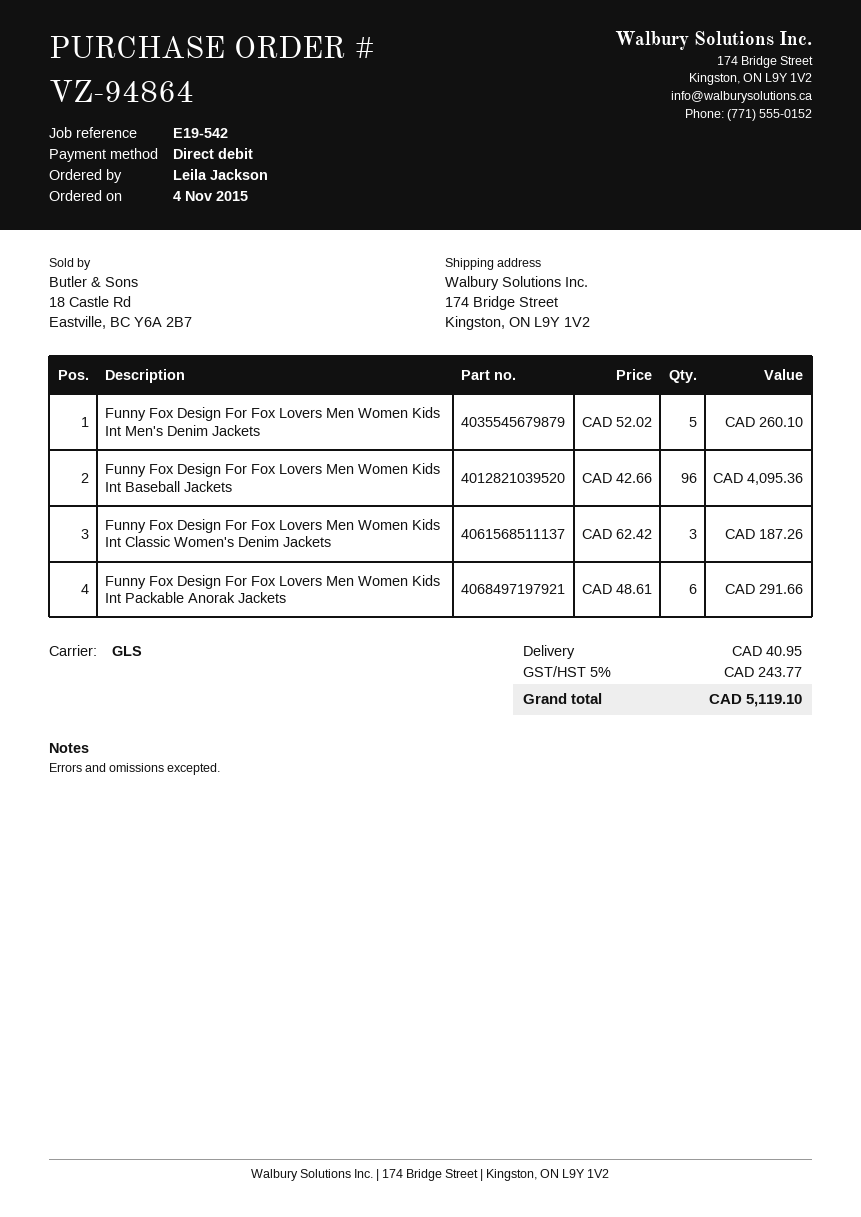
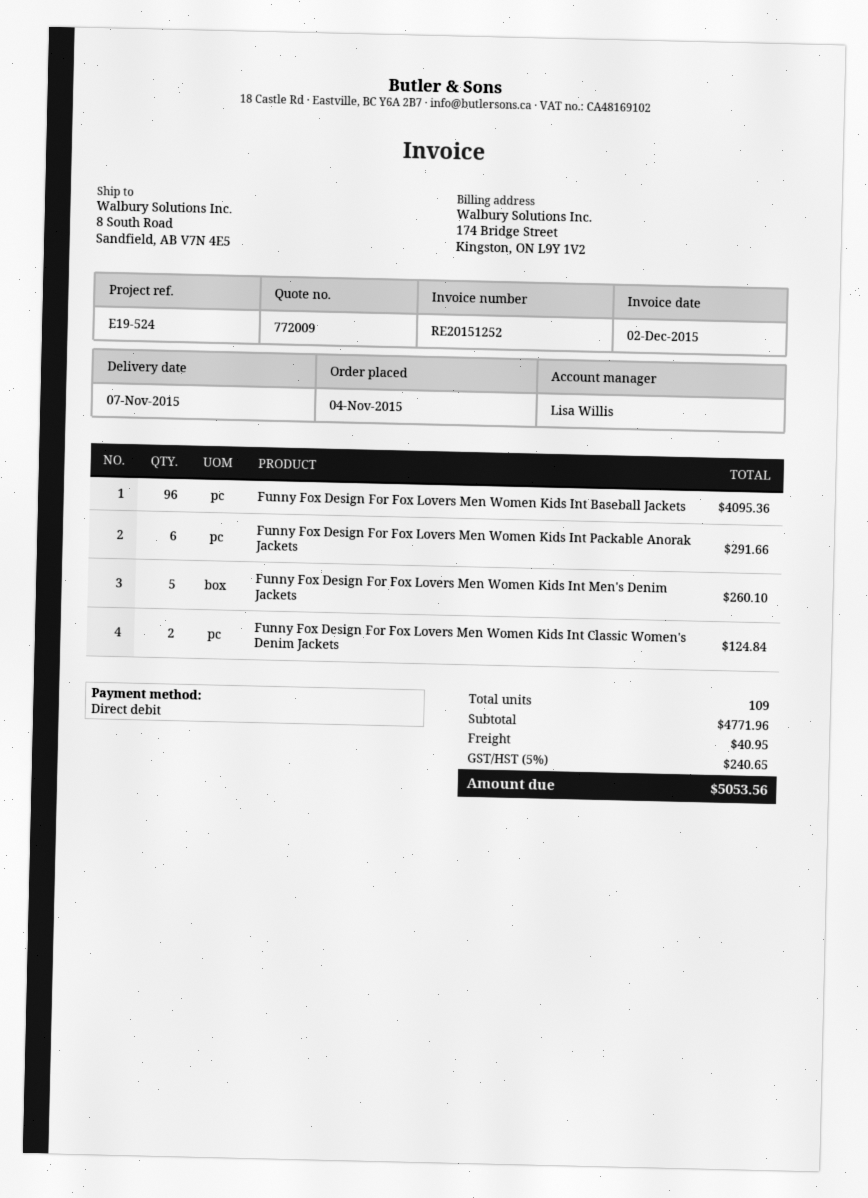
reference: E19-542 -> E19-524
ship to: 174 Bridge Street, Kingston, ON L9Y 1V2 -> 8 South Road, Sandfield, AB V7N 4E5
Funny Fox Design For Fox Lovers Men Women Kids Int Classic Women's Denim Jackets: 3 for 187.26 -> 2 for 124.84
tax: 5% = 243.77 -> 5% = 240.65
total: 5119.10 -> 5053.56

